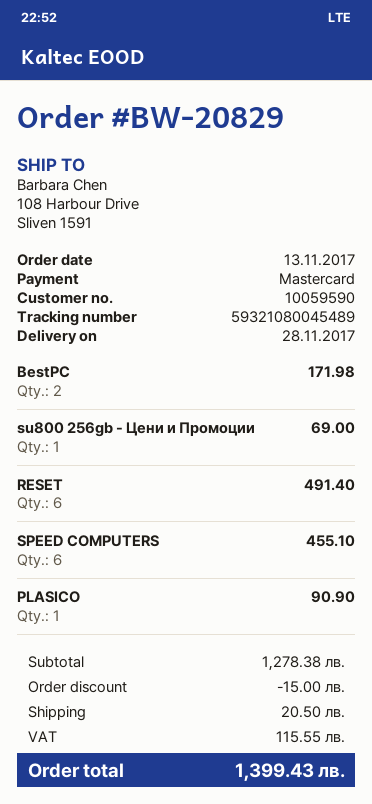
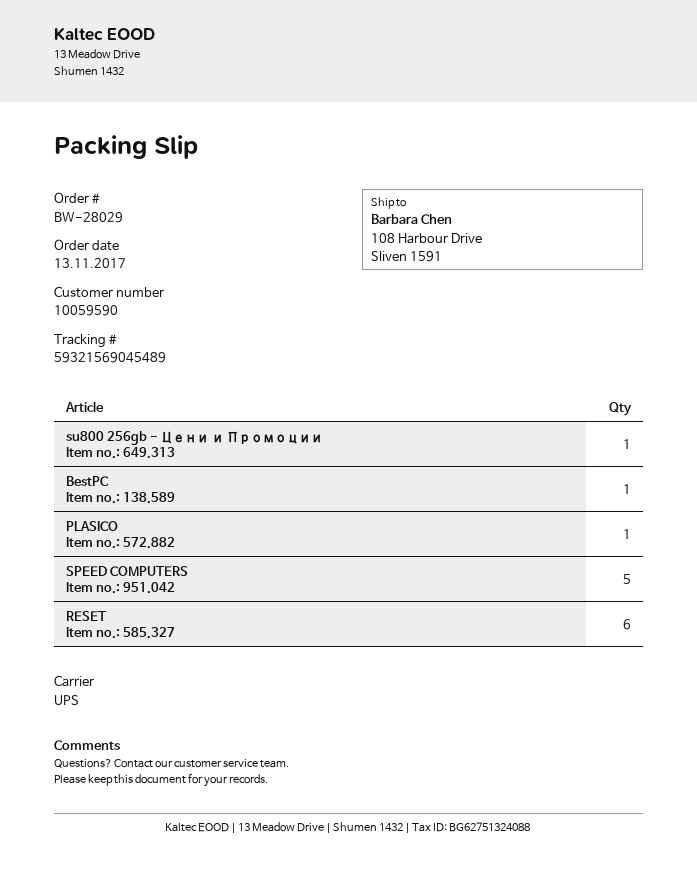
order number: BW-20829 -> BW-28029
tracking number: 59321080045489 -> 59321569045489
BestPC: 2 -> 1
SPEED COMPUTERS: 6 -> 5

